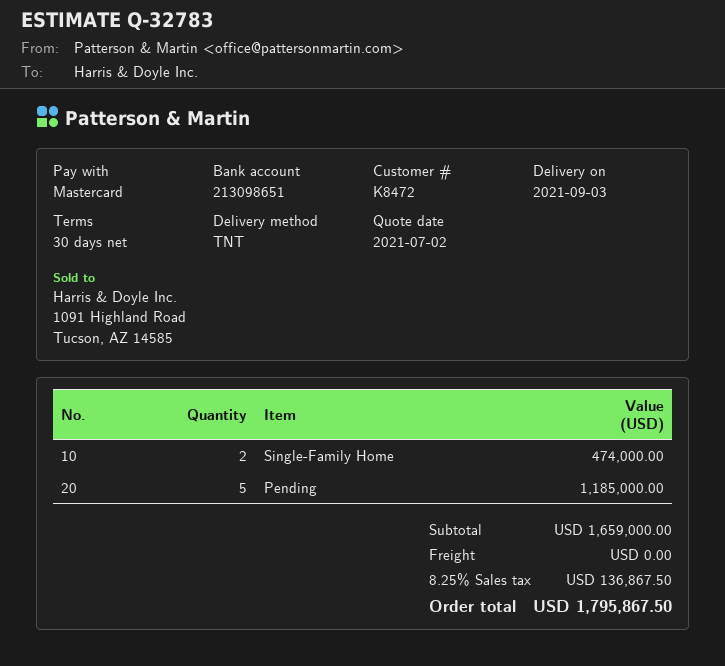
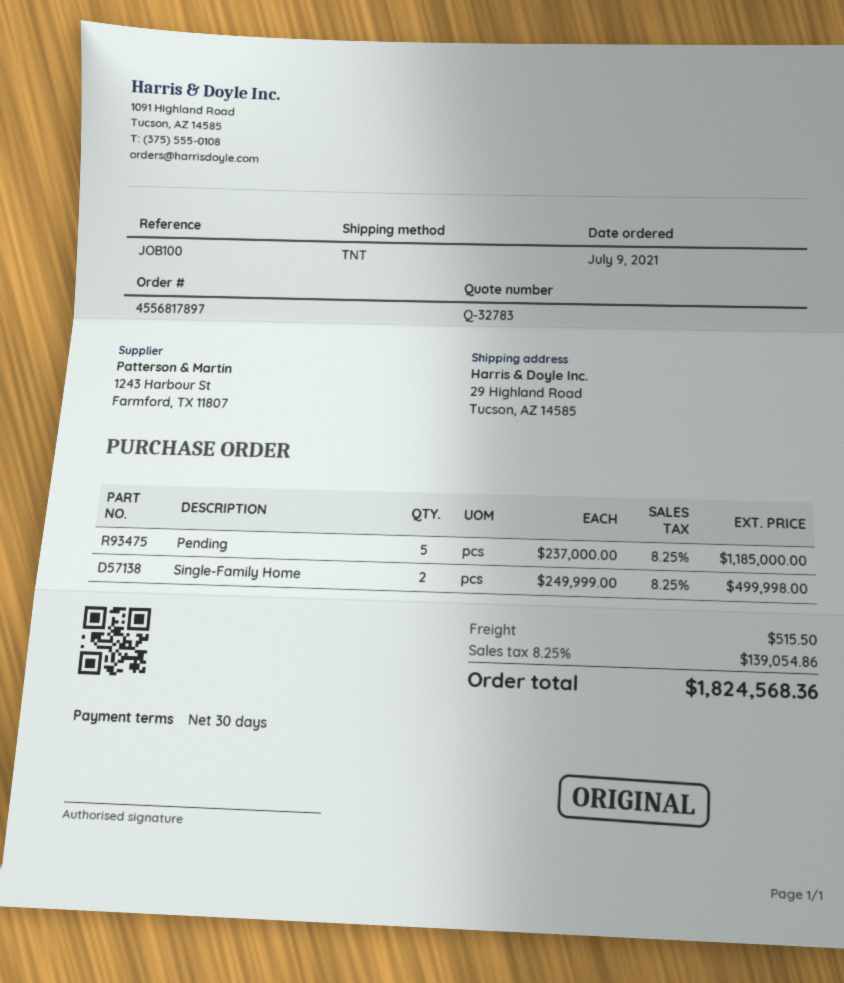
Single-Family Home: 2 for 474000.00 -> 2 for 499998.00
shipping: 0.00 -> 515.50
tax: 8.25% = 136867.50 -> 8.25% = 139054.86
total: 1795867.50 -> 1824568.36

